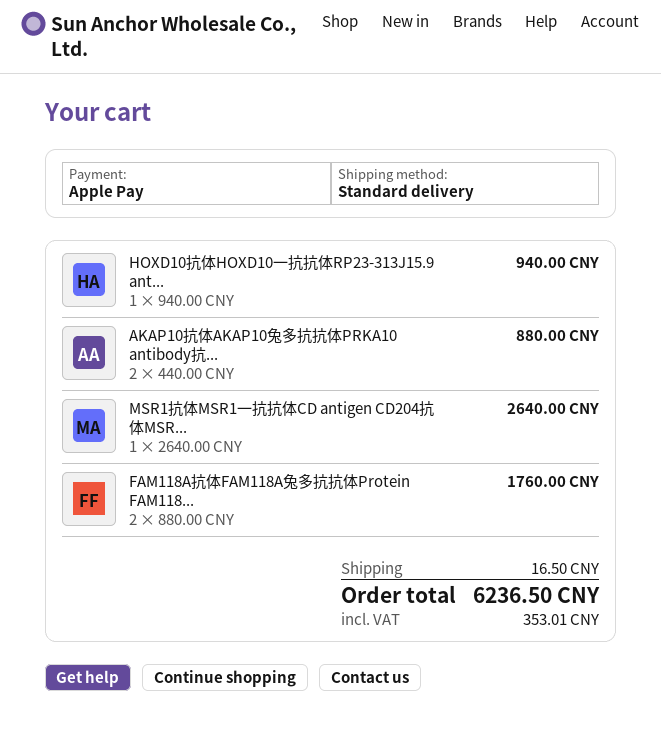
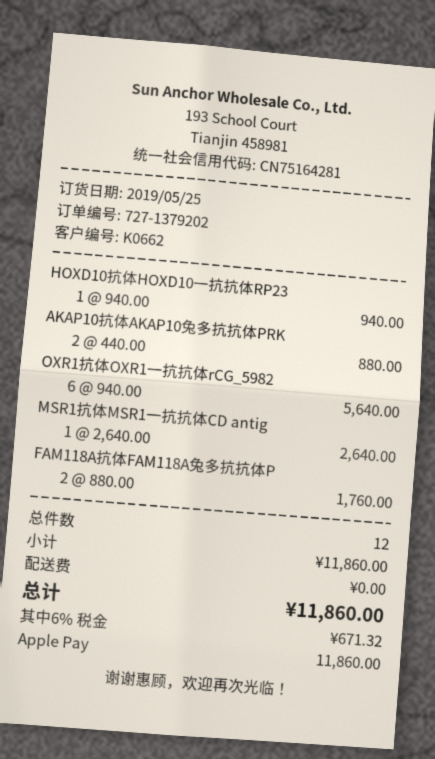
OXR1抗体OXR1一抗抗体rCG_5982: none -> 6 x 940.00 = 5640.00
shipping: 16.50 -> 0.00
tax: 353.01 -> 671.32
total: 6236.50 -> 11860.00

